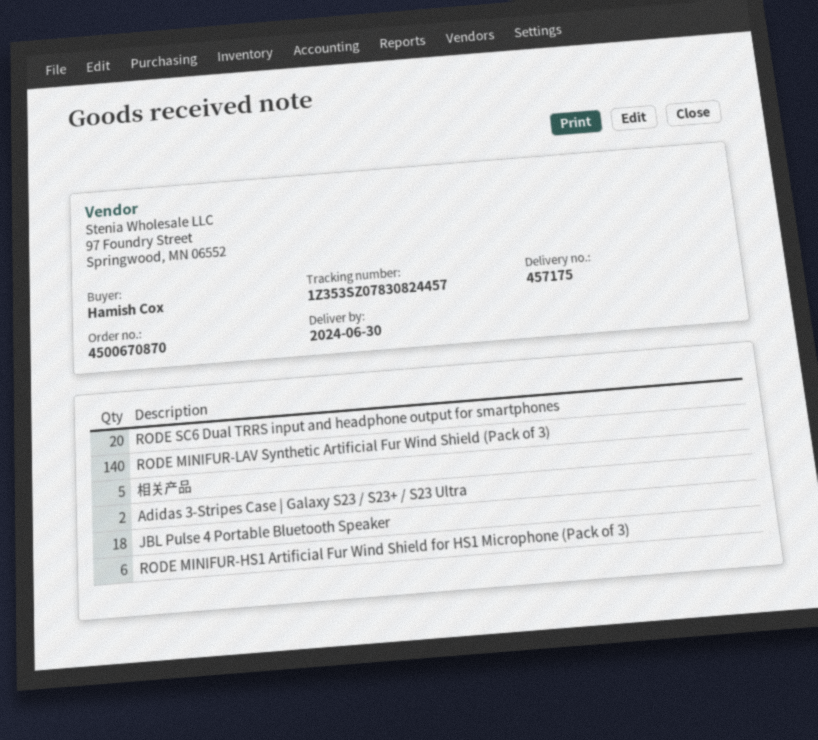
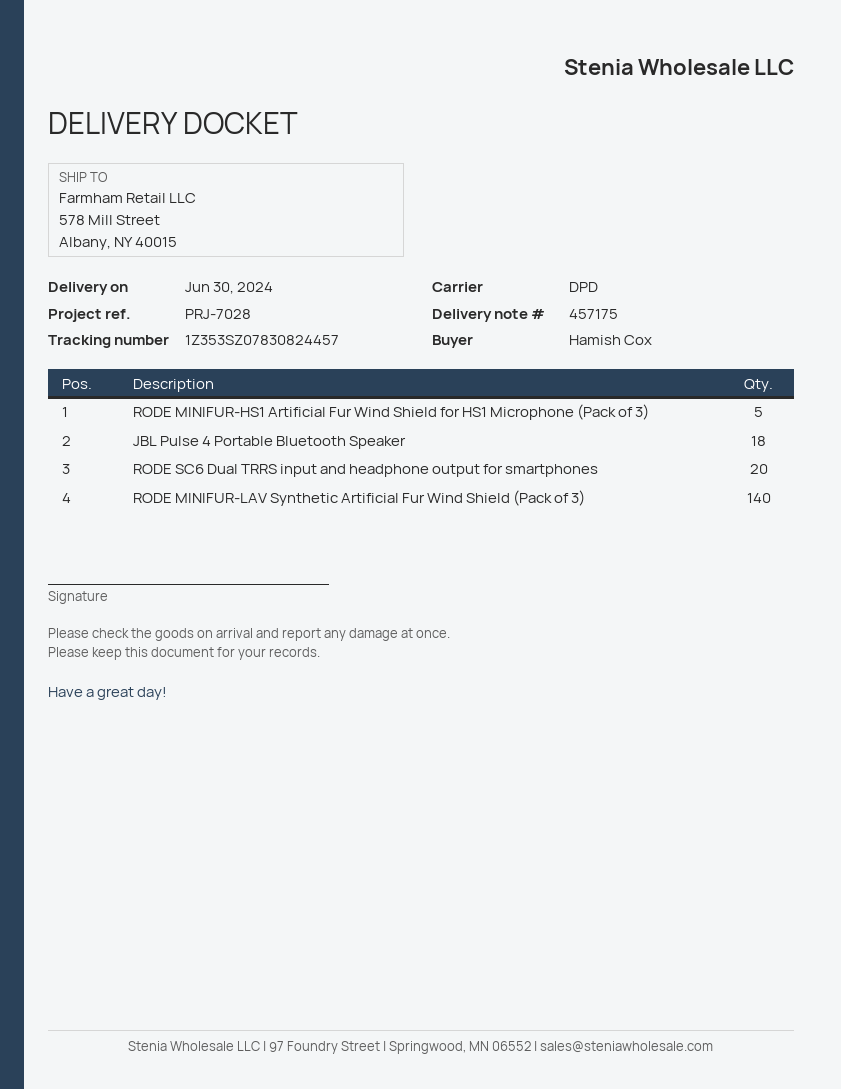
相关产品: 5 -> none
Adidas 3-Stripes Case | Galaxy S23 / S23+ / S23 Ultra: 2 -> none
RODE MINIFUR-HS1 Artificial Fur Wind Shield for HS1 Microphone (Pack of 3): 6 -> 5

